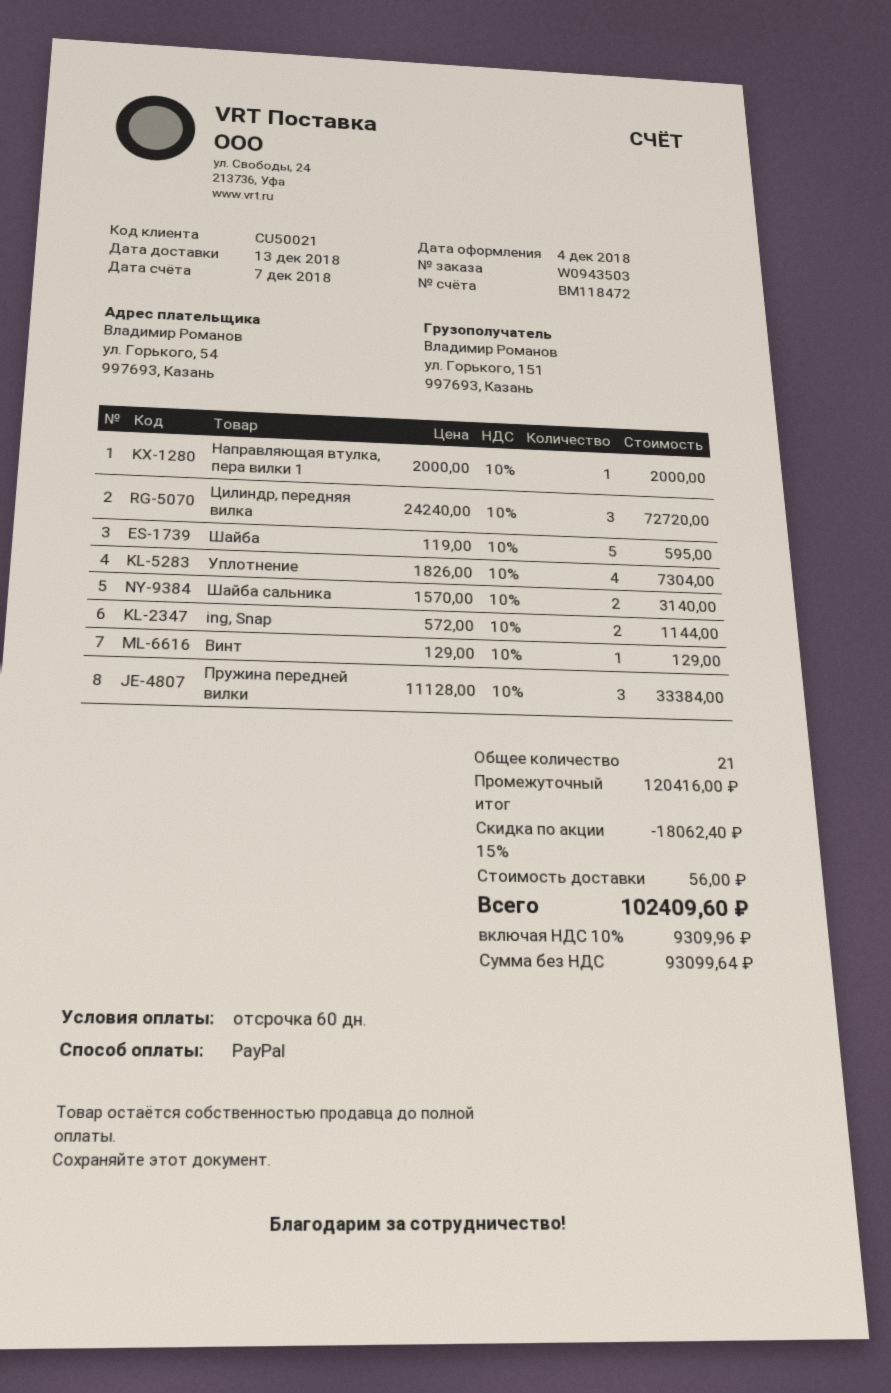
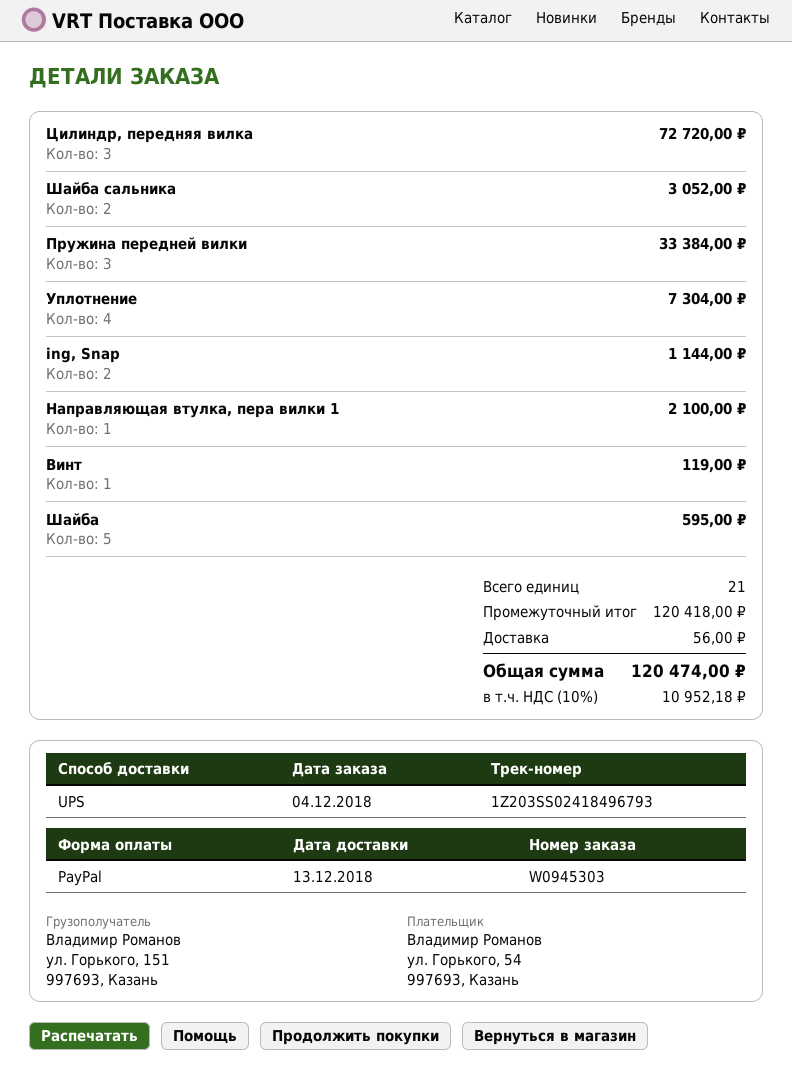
order number: W0943503 -> W0945303
Направляющая втулка, пера вилки 1: 1 for 2000.00 -> 1 for 2100.00
Шайба сальника: 2 for 3140.00 -> 2 for 3052.00
Винт: 1 for 129.00 -> 1 for 119.00
subtotal: 120416.00 -> 120418.00
discount: 15% = 18062.40 -> none
tax: 10% = 9309.96 -> 10% = 10952.18
total: 102409.60 -> 120474.00

